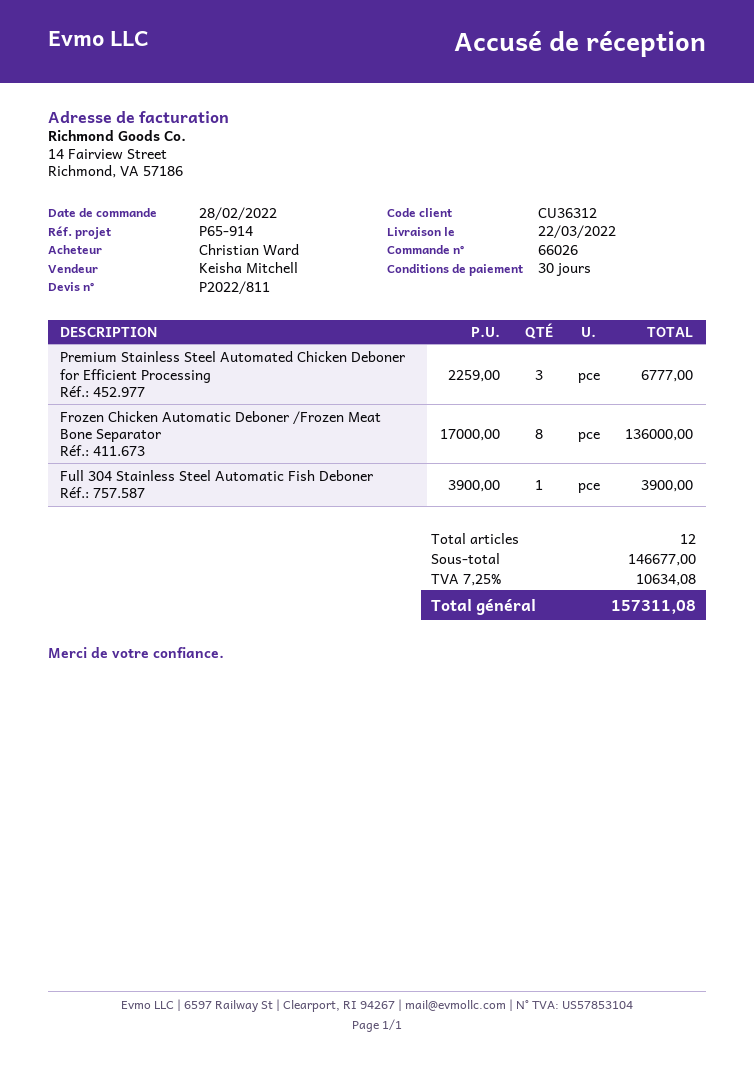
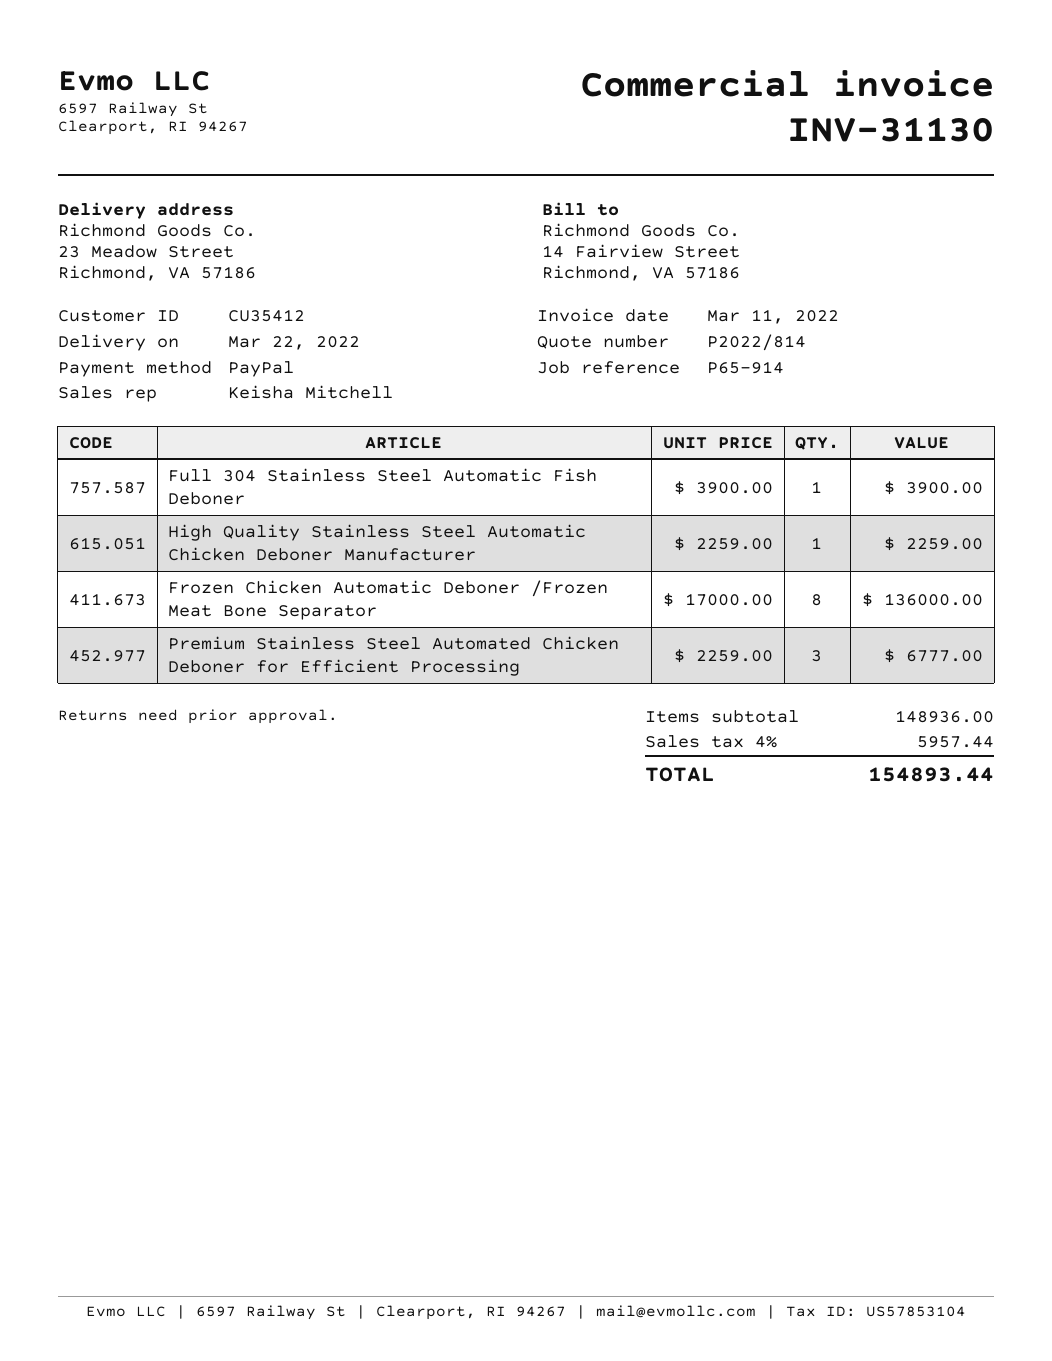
quote number: P2022/811 -> P2022/814
customer number: CU36312 -> CU35412
High Quality Stainless Steel Automatic Chicken Deboner Manufacturer: none -> 1 x 2259.00 = 2259.00
subtotal: 146677.00 -> 148936.00
tax: 7.25% = 10634.08 -> 4% = 5957.44
total: 157311.08 -> 154893.44

